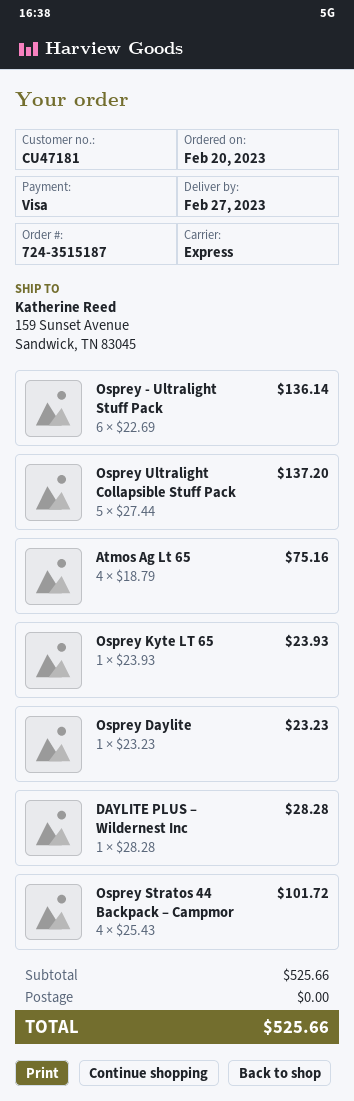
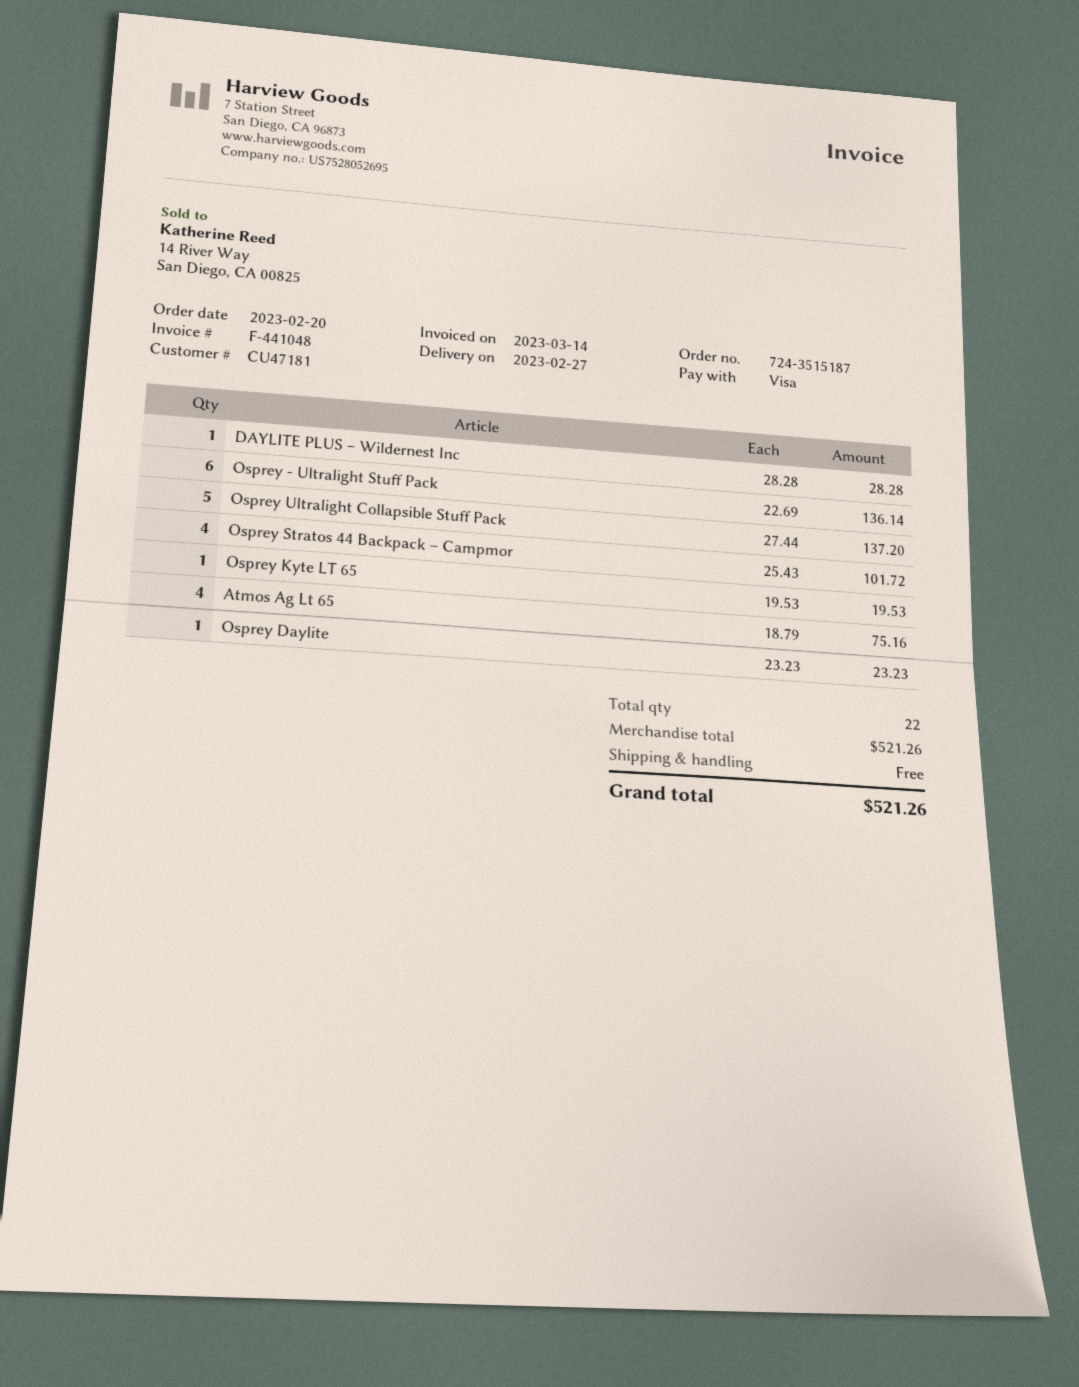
Osprey Kyte LT 65: 1 x 23.93 = 23.93 -> 1 x 19.53 = 19.53
subtotal: 525.66 -> 521.26
total: 525.66 -> 521.26

